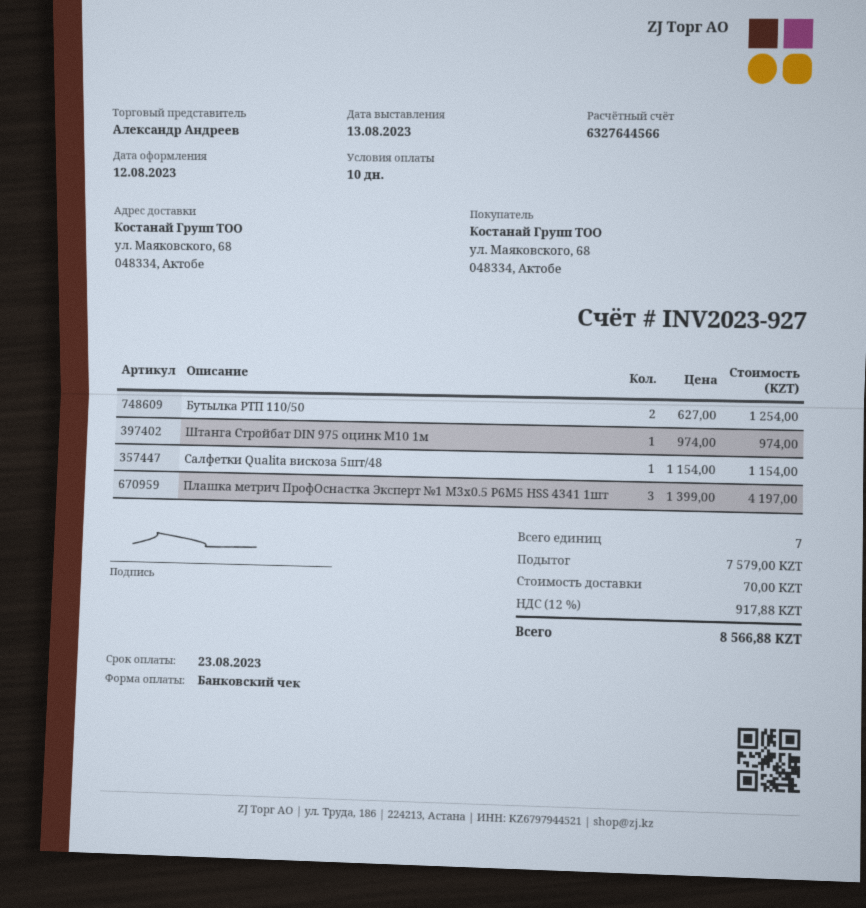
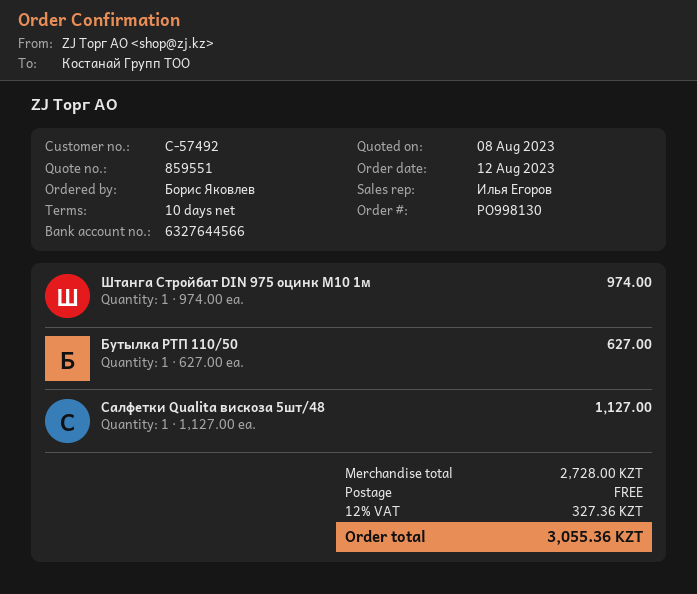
sales rep: Александр Андреев -> Илья Егоров
Бутылка РТП 110/50: 2 x 627.00 = 1254.00 -> 1 x 627.00 = 627.00
Салфетки Qualita вискоза 5шт/48: 1 x 1154.00 = 1154.00 -> 1 x 1127.00 = 1127.00
Плашка метрич ПрофОснастка Эксперт №1 M3x0.5 P6M5 HSS 4341 1шт: 3 x 1399.00 = 4197.00 -> none
subtotal: 7579.00 -> 2728.00
shipping: 70.00 -> 0.00
tax: 12% = 917.88 -> 12% = 327.36
total: 8566.88 -> 3055.36

